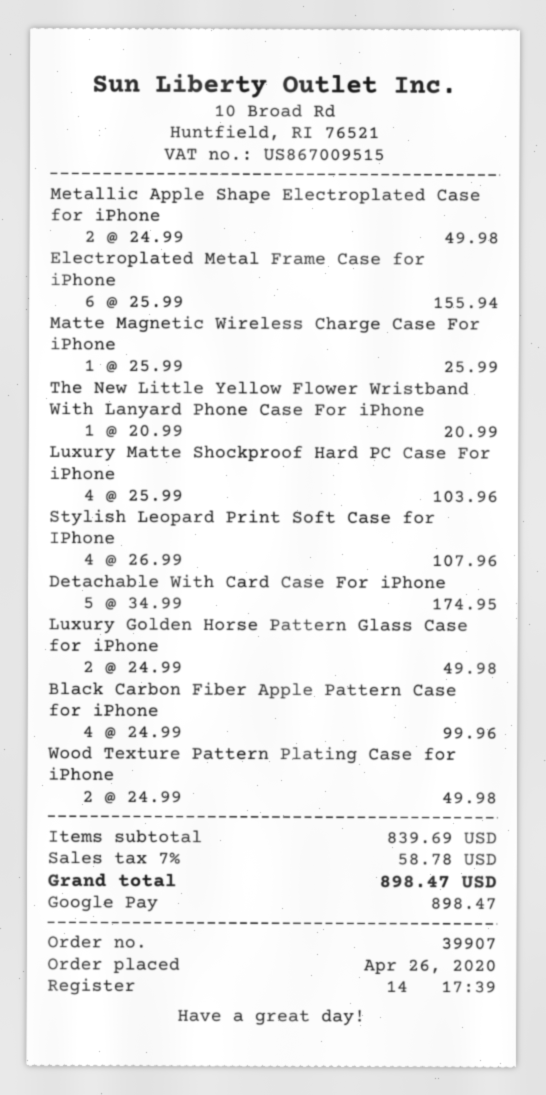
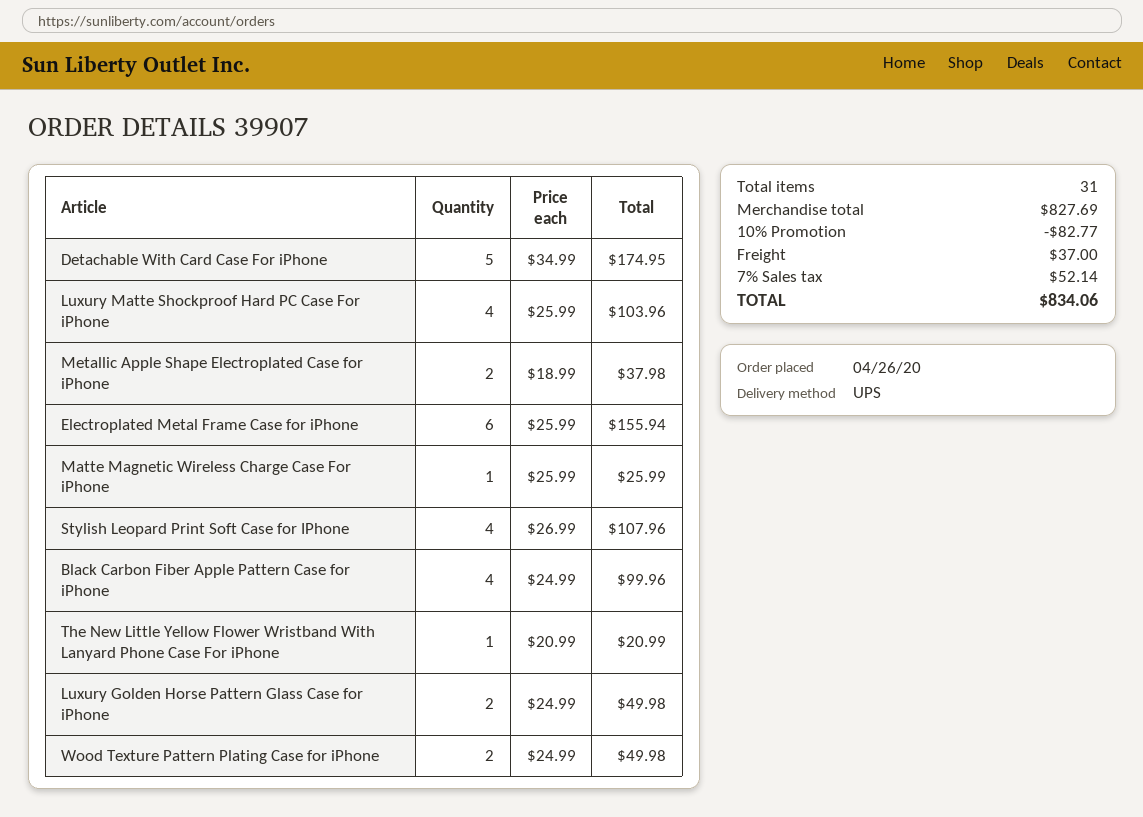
Metallic Apple Shape Electroplated Case for iPhone: 2 x 24.99 = 49.98 -> 2 x 18.99 = 37.98
subtotal: 839.69 -> 827.69
discount: none -> 10% = 82.77
shipping: none -> 37.00
tax: 7% = 58.78 -> 7% = 52.14
total: 898.47 -> 834.06

